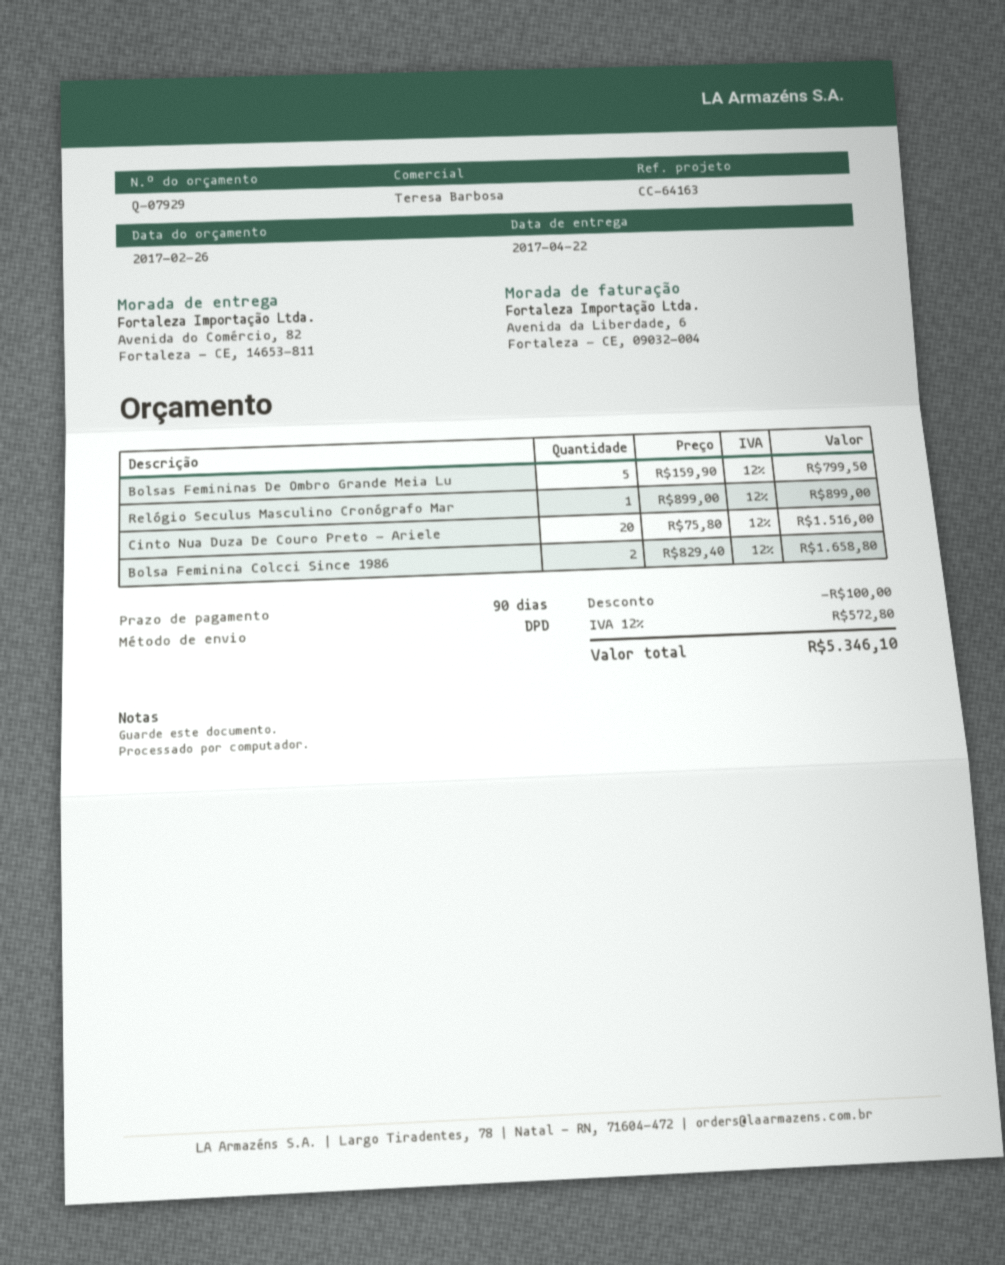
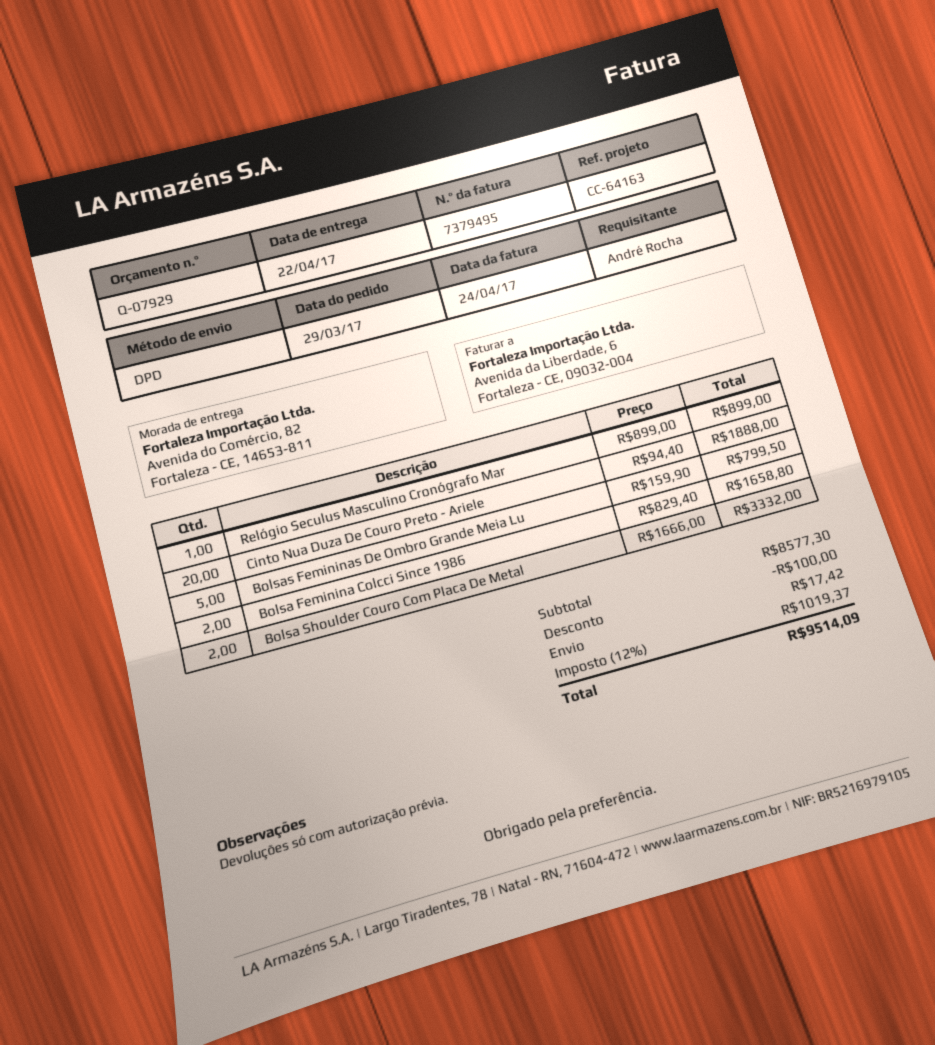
Cinto Nua Duza De Couro Preto - Ariele: 20 x 75.80 = 1516.00 -> 20 x 94.40 = 1888.00
Bolsa Shoulder Couro Com Placa De Metal: none -> 2 x 1666.00 = 3332.00
shipping: none -> 17.42
tax: 12% = 572.80 -> 12% = 1019.37
total: 5346.10 -> 9514.09

